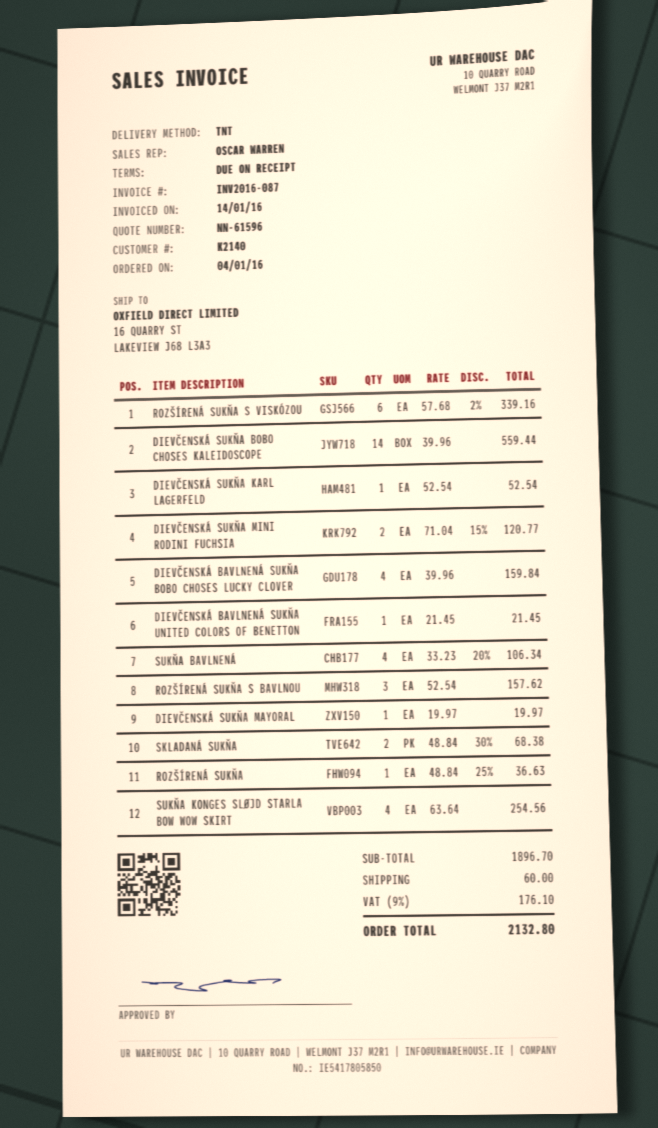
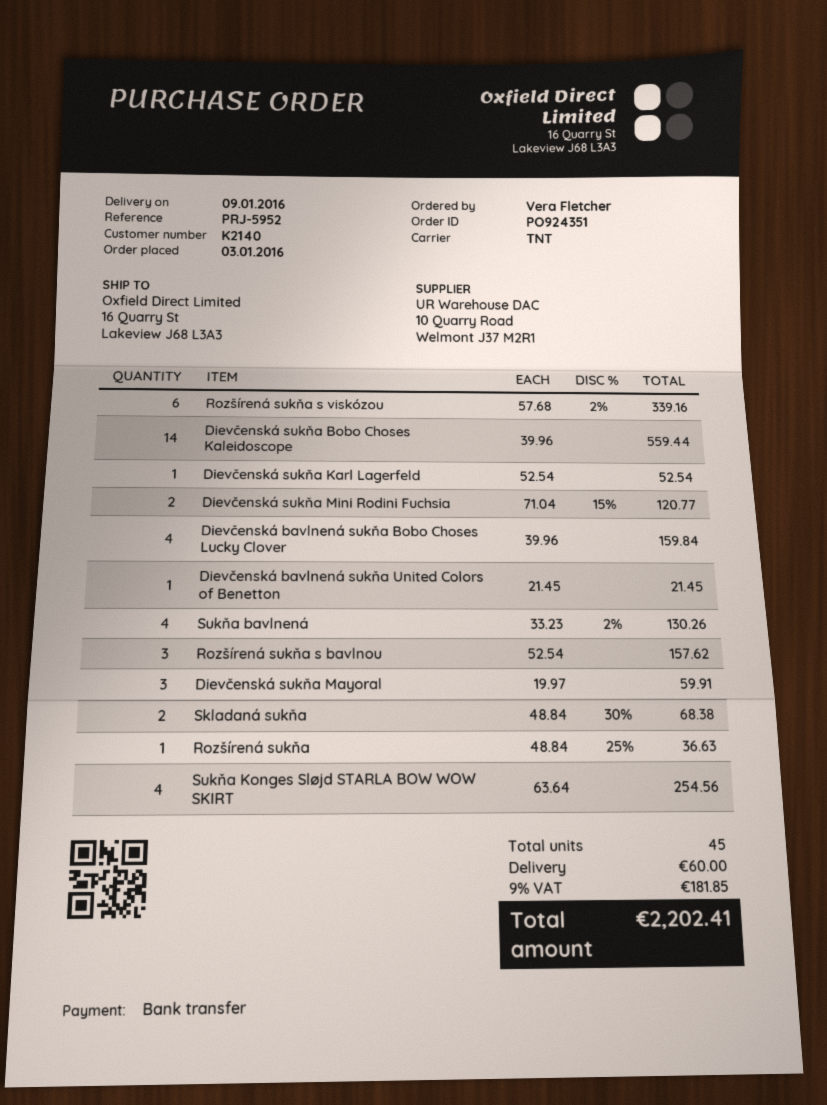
order date: 2016-01-04 -> 2016-01-03
SUKŇA BAVLNENÁ: 4 x 33.23 - 20% = 106.34 -> 4 x 33.23 - 2% = 130.26
DIEVČENSKÁ SUKŇA MAYORAL: 1 x 19.97 = 19.97 -> 3 x 19.97 = 59.91
tax: 9% = 176.10 -> 9% = 181.85
total: 2132.80 -> 2202.41

